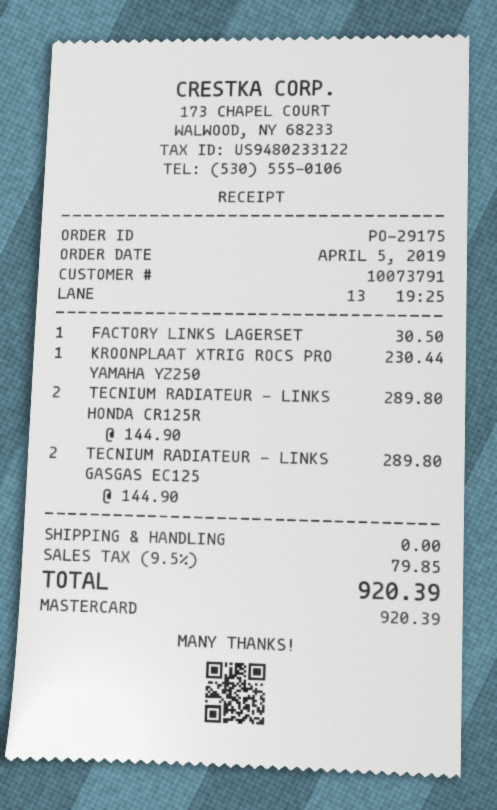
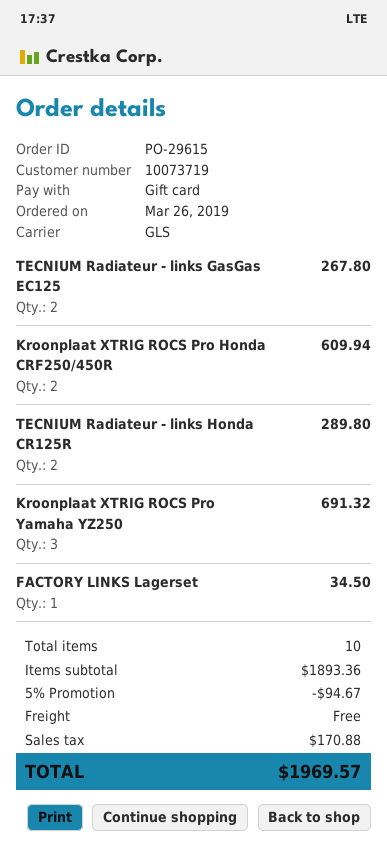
order number: PO-29175 -> PO-29615
order date: 2019-04-05 -> 2019-03-26
customer number: 10073791 -> 10073719
payment method: Mastercard -> gift card
FACTORY LINKS LAGERSET: 1 for 30.50 -> 1 for 34.50
KROONPLAAT XTRIG ROCS PRO YAMAHA YZ250: 1 for 230.44 -> 3 for 691.32
TECNIUM RADIATEUR - LINKS GASGAS EC125: 2 for 289.80 -> 2 for 267.80
Kroonplaat XTRIG ROCS Pro Honda CRF250/450R: none -> 2 for 609.94
discount: none -> 5% = 94.67
tax: 79.85 -> 170.88
total: 920.39 -> 1969.57

